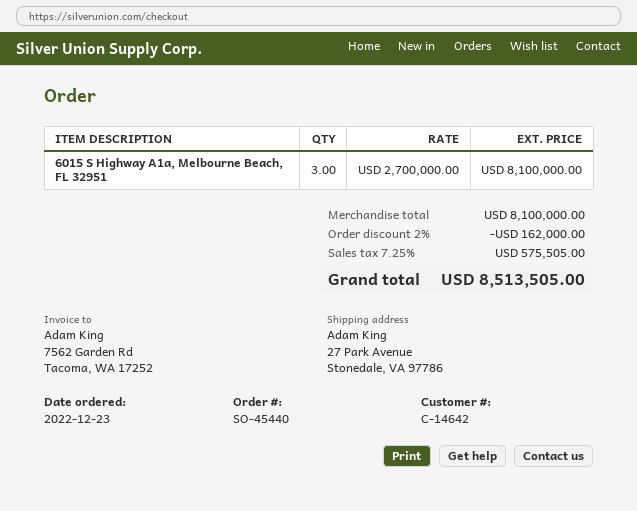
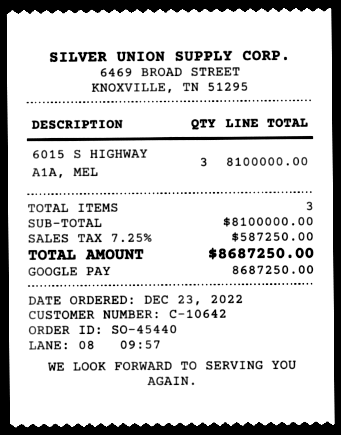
customer number: C-14642 -> C-10642
discount: 2% = 162000.00 -> none
tax: 7.25% = 575505.00 -> 7.25% = 587250.00
total: 8513505.00 -> 8687250.00

